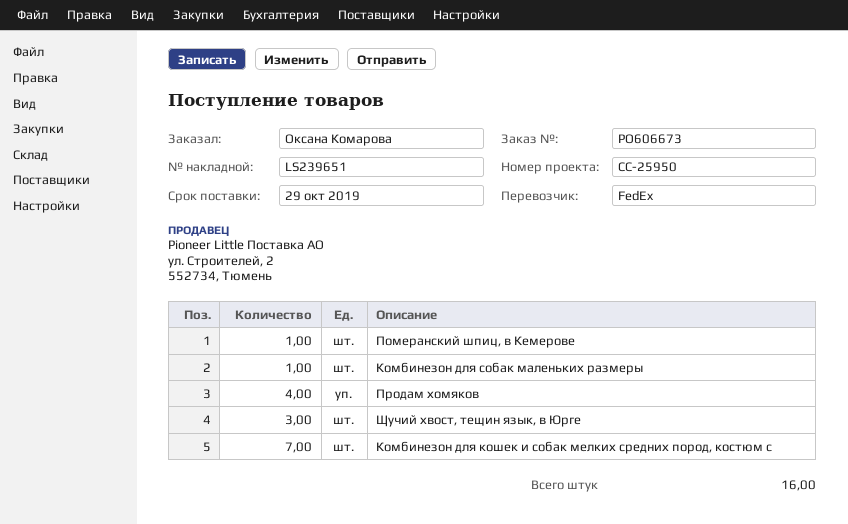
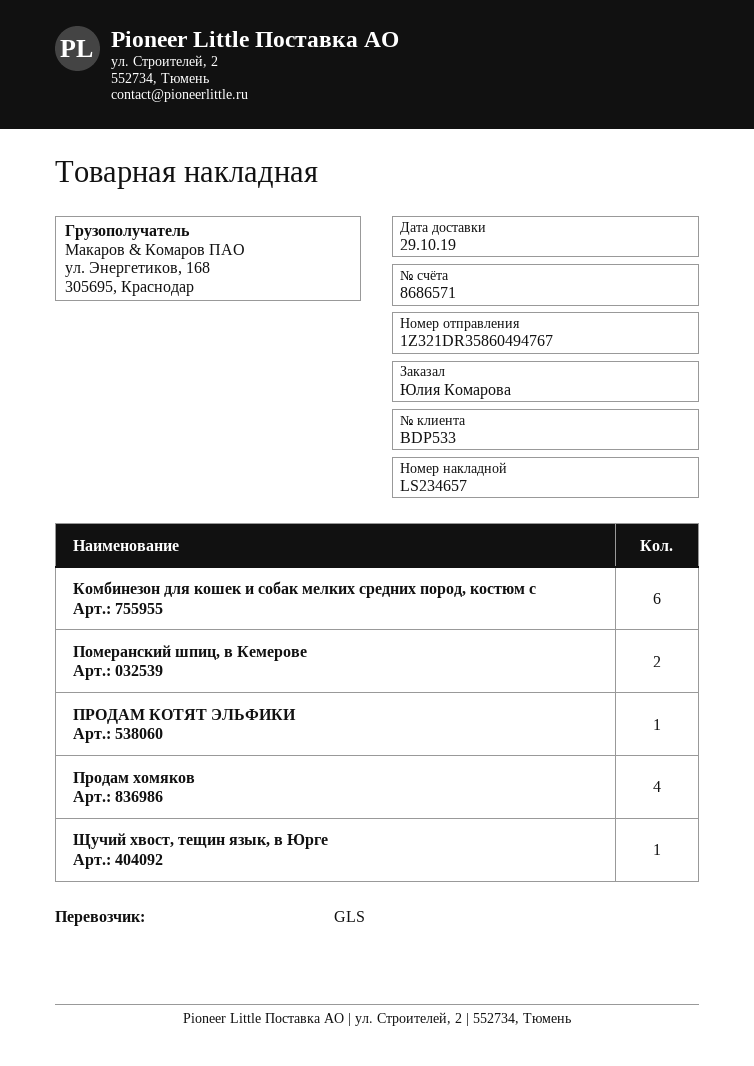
delivery note number: LS239651 -> LS234657
ordered by: Оксана Комарова -> Юлия Комарова
shipping method: FedEx -> GLS
Померанский шпиц, в Кемерове: 1 -> 2
Комбинезон для собак маленьких размеры: 1 -> none
Щучий хвост, тещин язык, в Юрге: 3 -> 1
Комбинезон для кошек и собак мелких средних пород, костюм с: 7 -> 6
ПРОДАМ КОТЯТ ЭЛЬФИКИ: none -> 1

